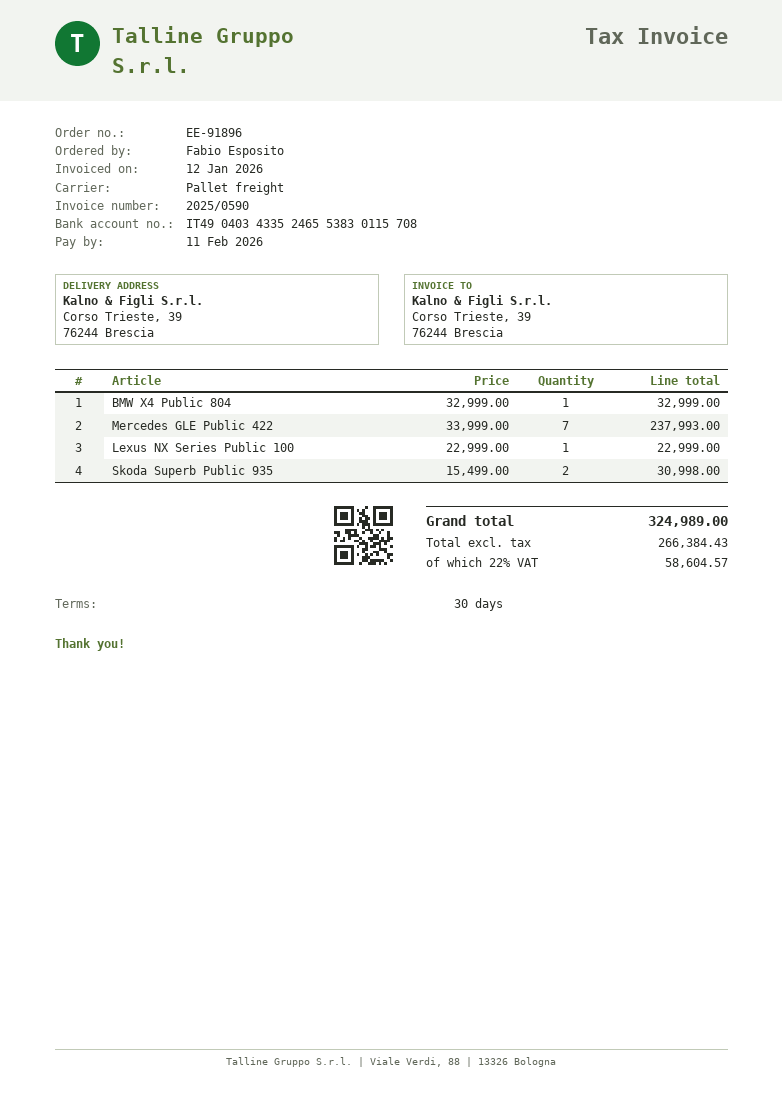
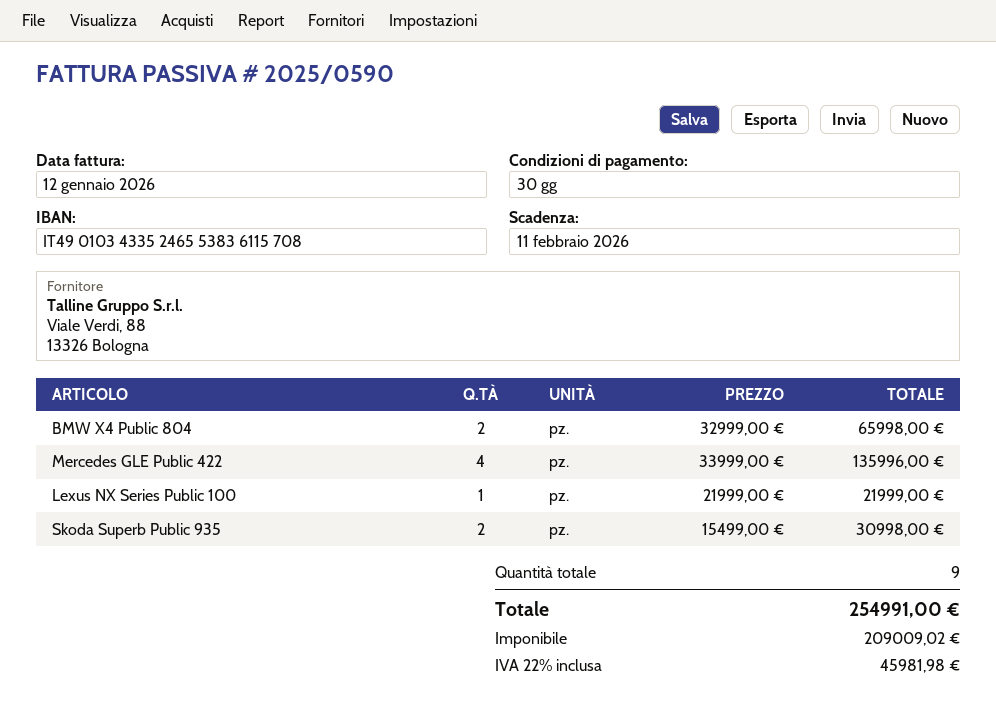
bank account: IT4904034335246553830115708 -> IT4901034335246553836115708
BMW X4 Public 804: 1 x 32999.00 = 32999.00 -> 2 x 32999.00 = 65998.00
Mercedes GLE Public 422: 7 x 33999.00 = 237993.00 -> 4 x 33999.00 = 135996.00
Lexus NX Series Public 100: 1 x 22999.00 = 22999.00 -> 1 x 21999.00 = 21999.00
net: 266384.43 -> 209009.02
tax: 22% = 58604.57 -> 22% = 45981.98
total: 324989.00 -> 254991.00

